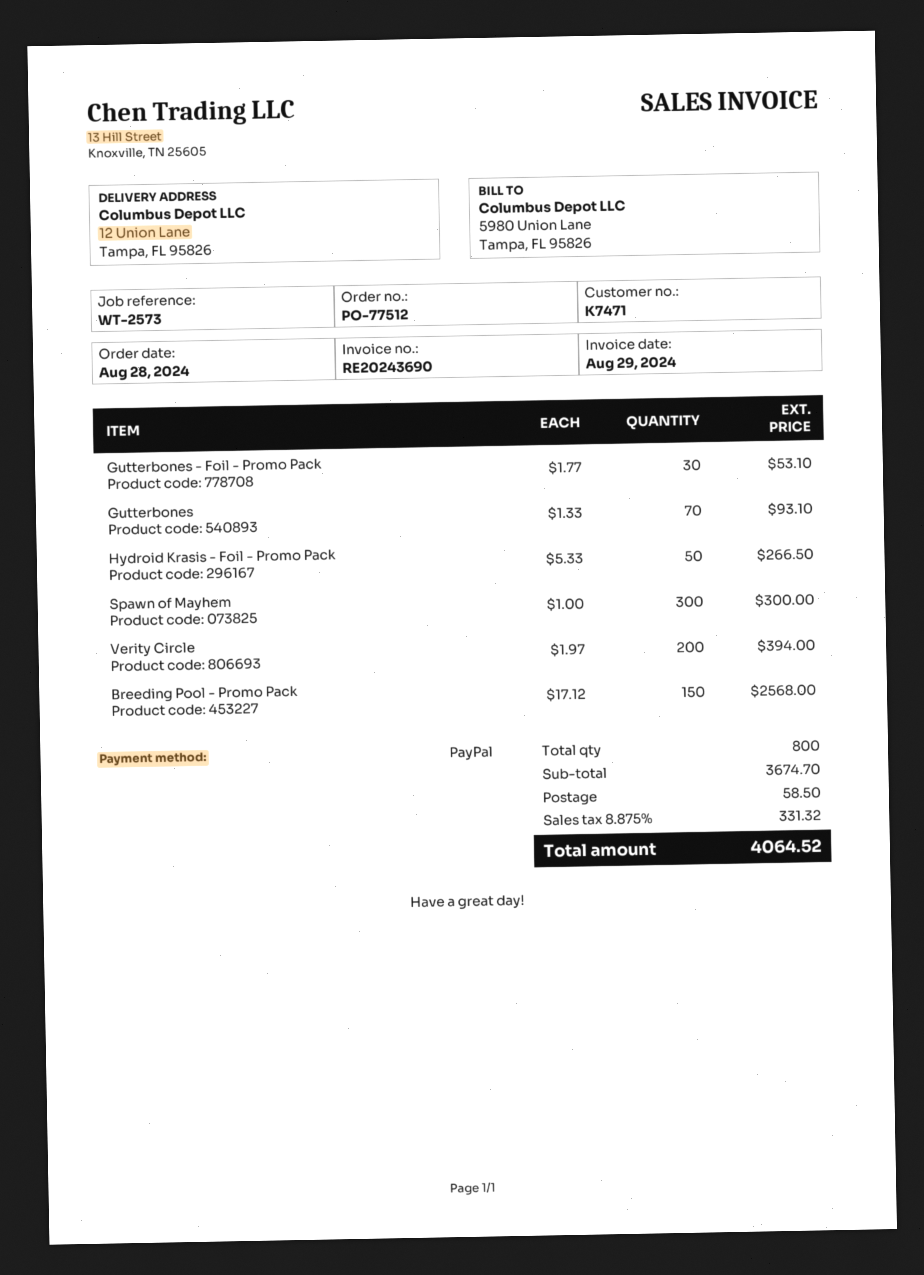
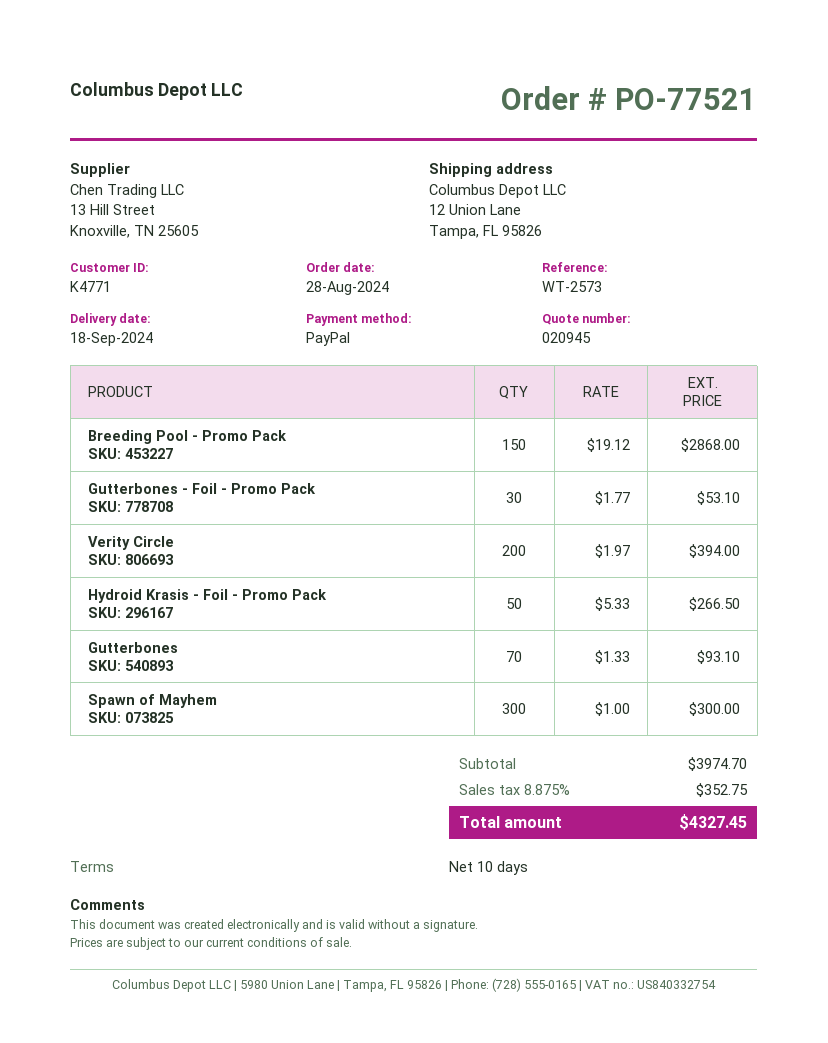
order number: PO-77512 -> PO-77521
customer number: K7471 -> K4771
Breeding Pool - Promo Pack: 150 x 17.12 = 2568.00 -> 150 x 19.12 = 2868.00
subtotal: 3674.70 -> 3974.70
shipping: 58.50 -> none
tax: 8.875% = 331.32 -> 8.875% = 352.75
total: 4064.52 -> 4327.45

